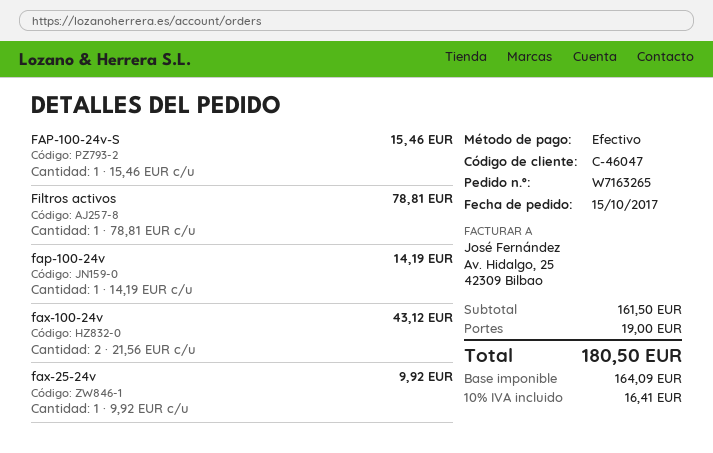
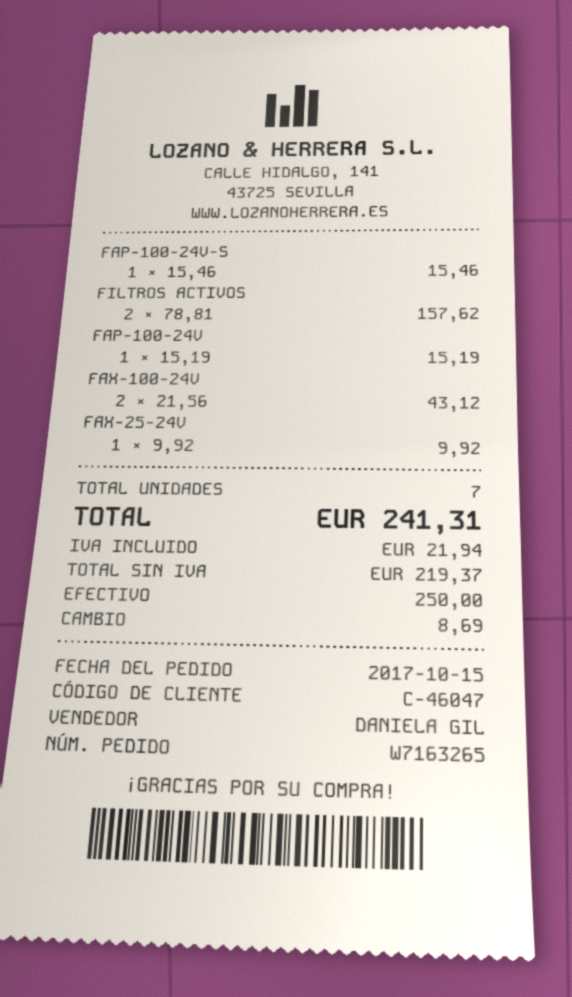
Filtros activos: 1 x 78.81 = 78.81 -> 2 x 78.81 = 157.62
fap-100-24v: 1 x 14.19 = 14.19 -> 1 x 15.19 = 15.19
shipping: 19.00 -> none
net: 164.09 -> 219.37
tax: 16.41 -> 21.94
total: 180.50 -> 241.31

